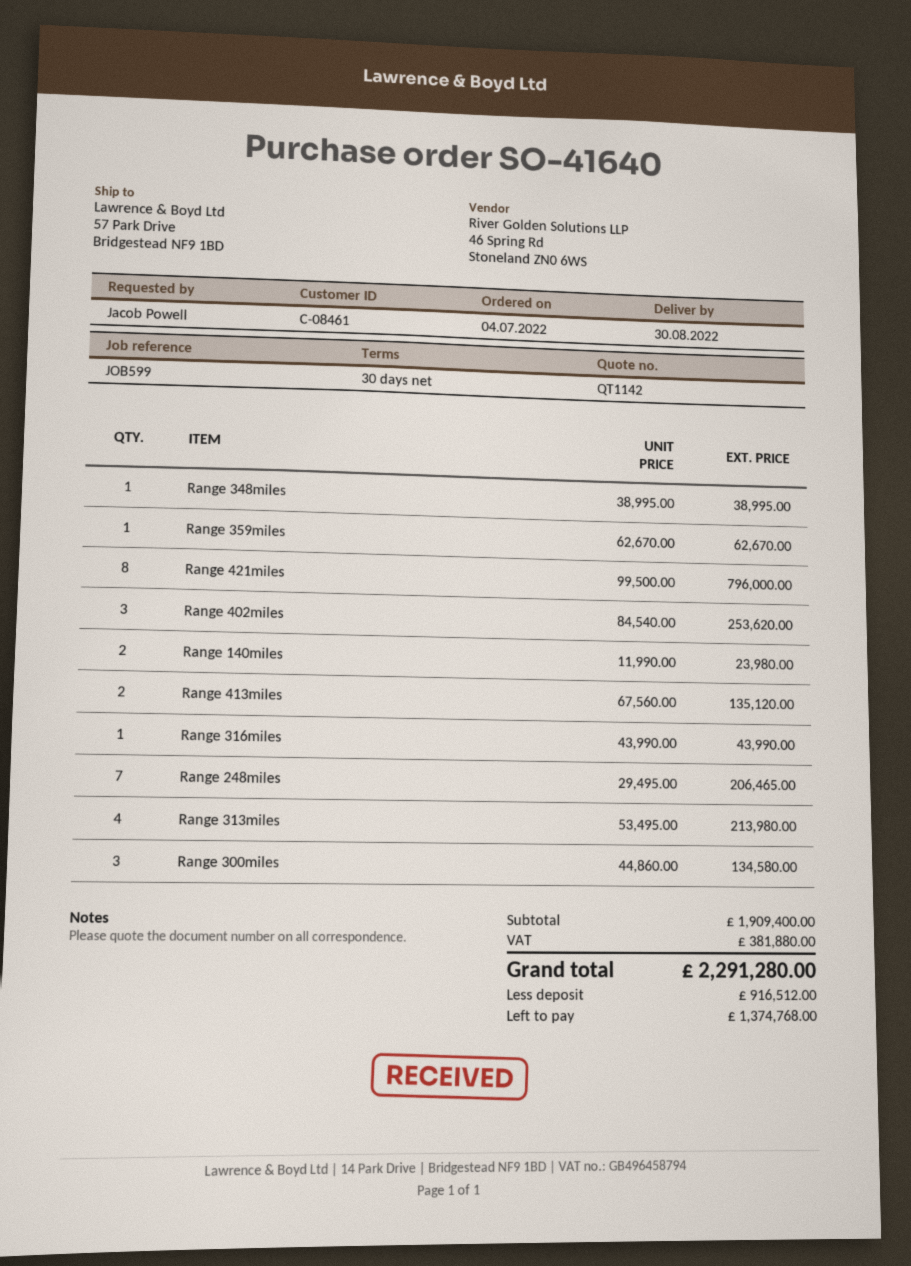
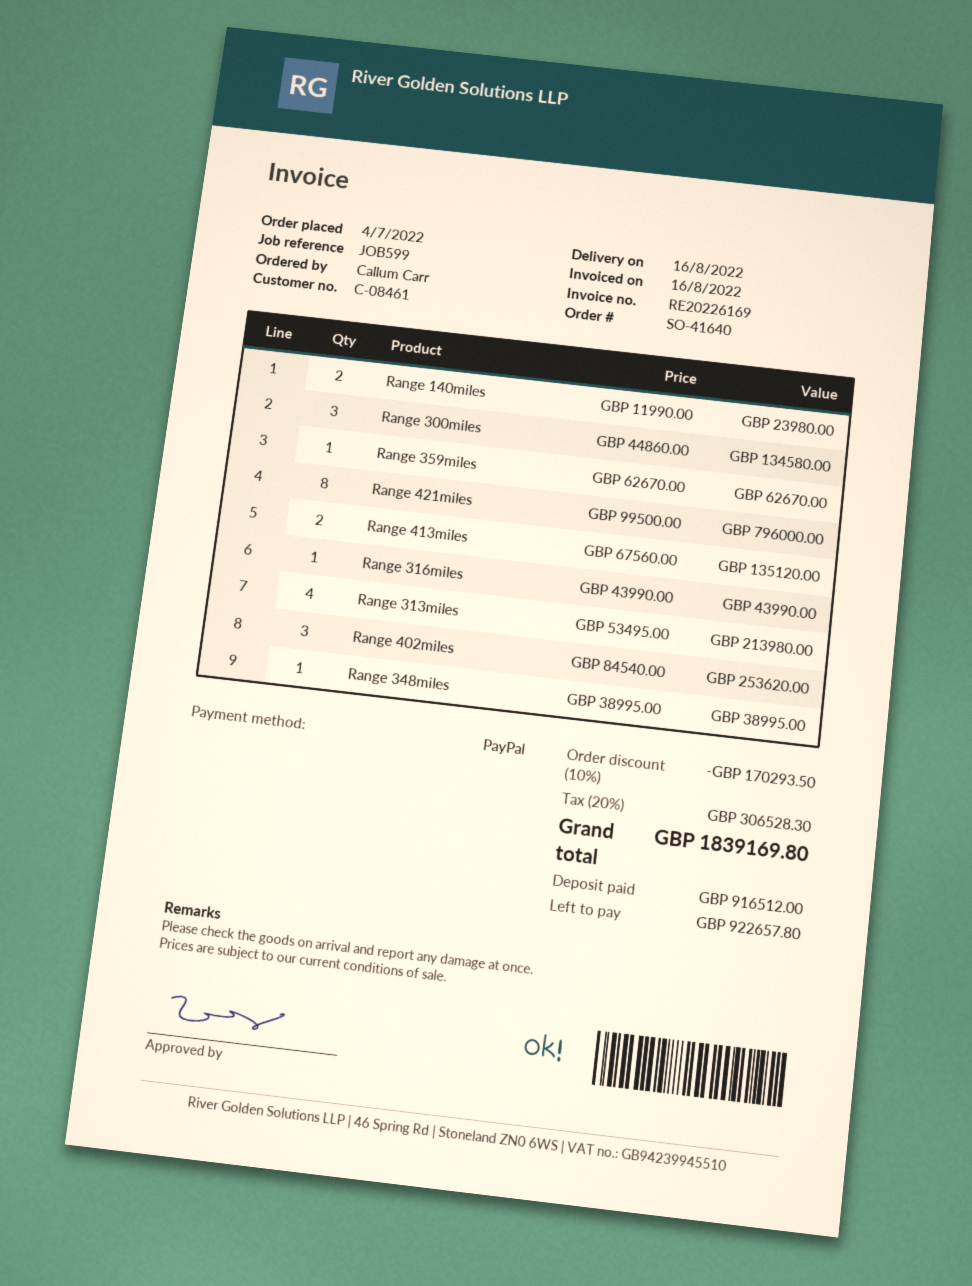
delivery date: 2022-08-30 -> 2022-08-16
ordered by: Jacob Powell -> Callum Carr
Range 248miles: 7 x 29495.00 = 206465.00 -> none
discount: none -> 10% = 170293.50
tax: 381880.00 -> 306528.30
total: 2291280.00 -> 1839169.80
balance: 1374768.00 -> 922657.80

